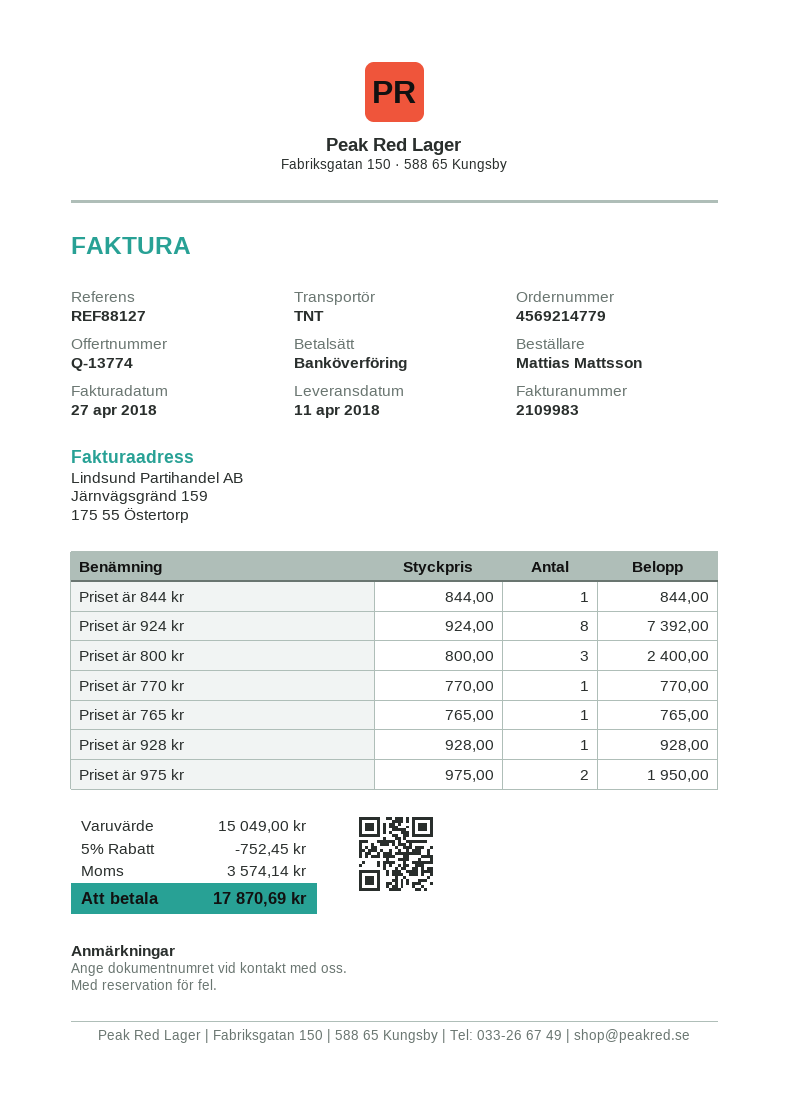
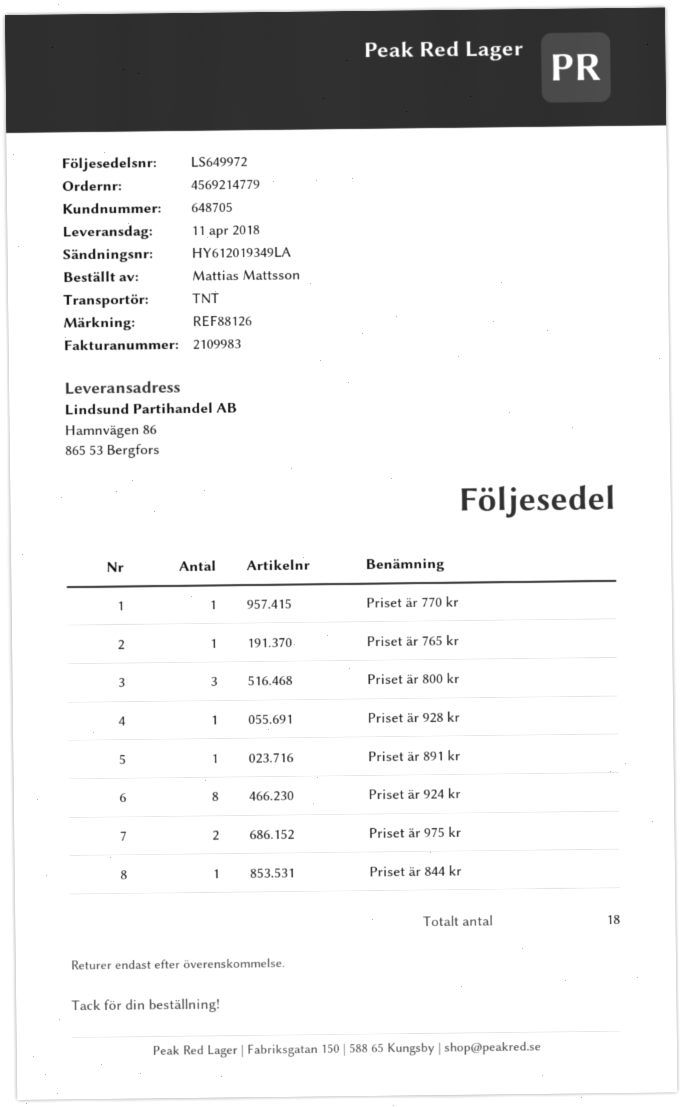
reference: REF88127 -> REF88126
Priset är 891 kr: none -> 1

